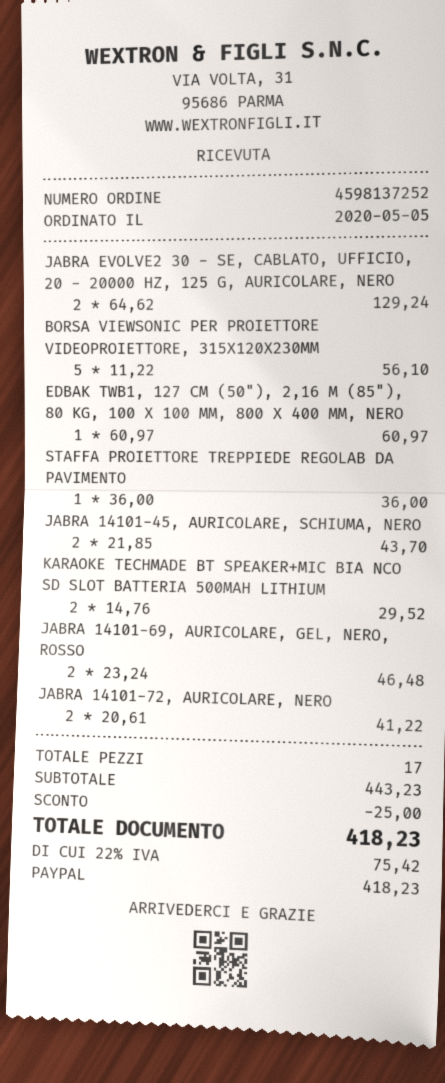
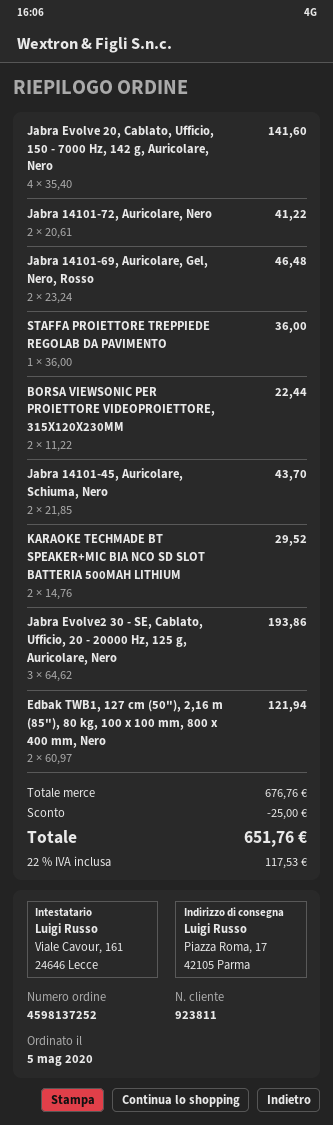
JABRA EVOLVE2 30 - SE, CABLATO, UFFICIO, 20 - 20000 HZ, 125 G, AURICOLARE, NERO: 2 x 64.62 = 129.24 -> 3 x 64.62 = 193.86
BORSA VIEWSONIC PER PROIETTORE VIDEOPROIETTORE, 315X120X230MM: 5 x 11.22 = 56.10 -> 2 x 11.22 = 22.44
EDBAK TWB1, 127 CM (50"), 2,16 M (85"), 80 KG, 100 X 100 MM, 800 X 400 MM, NERO: 1 x 60.97 = 60.97 -> 2 x 60.97 = 121.94
Jabra Evolve 20, Cablato, Ufficio, 150 - 7000 Hz, 142 g, Auricolare, Nero: none -> 4 x 35.40 = 141.60
subtotal: 443.23 -> 676.76
tax: 22% = 75.42 -> 22% = 117.53
total: 418.23 -> 651.76

